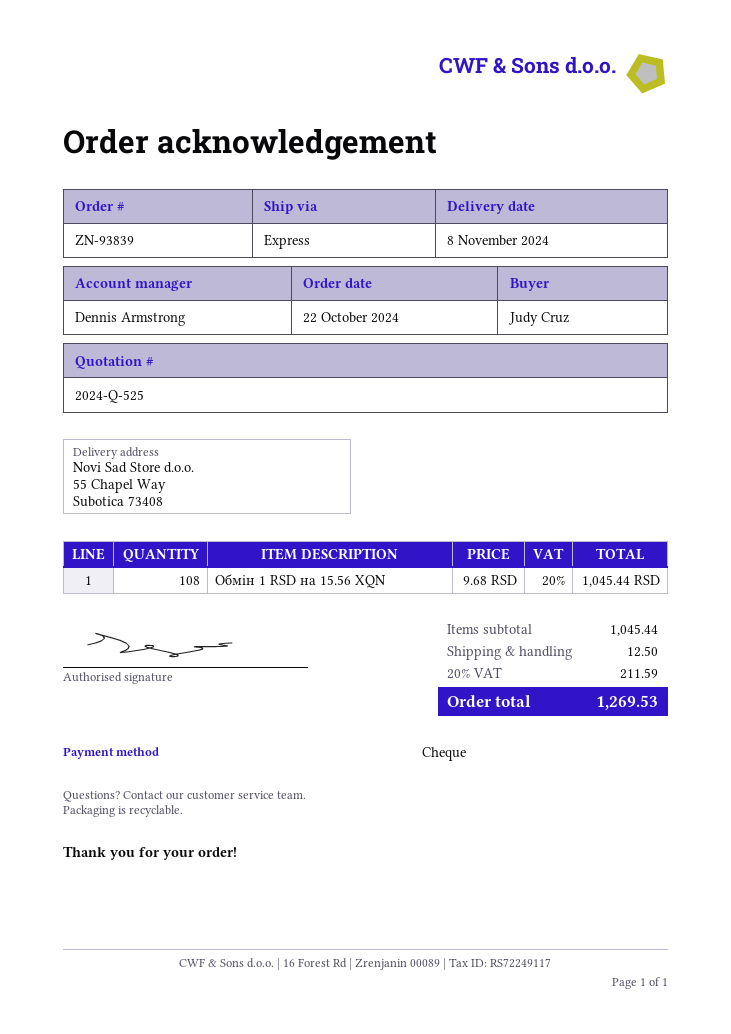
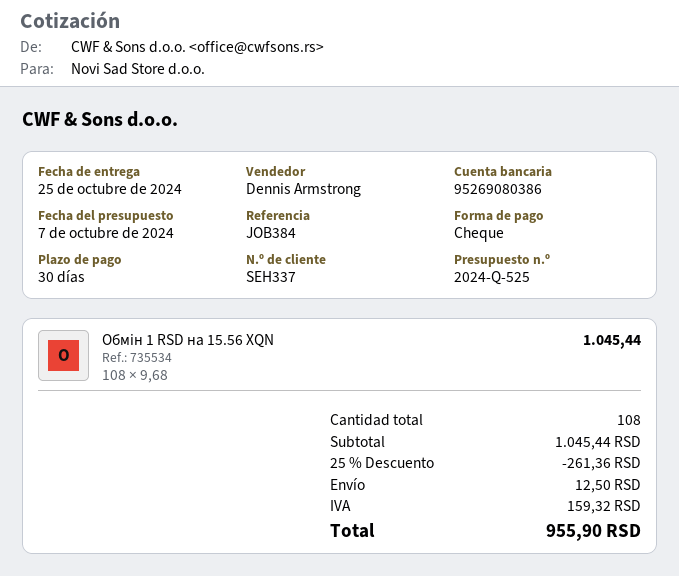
delivery date: 2024-11-08 -> 2024-10-25
discount: none -> 25% = 261.36
tax: 211.59 -> 159.32
total: 1269.53 -> 955.90

